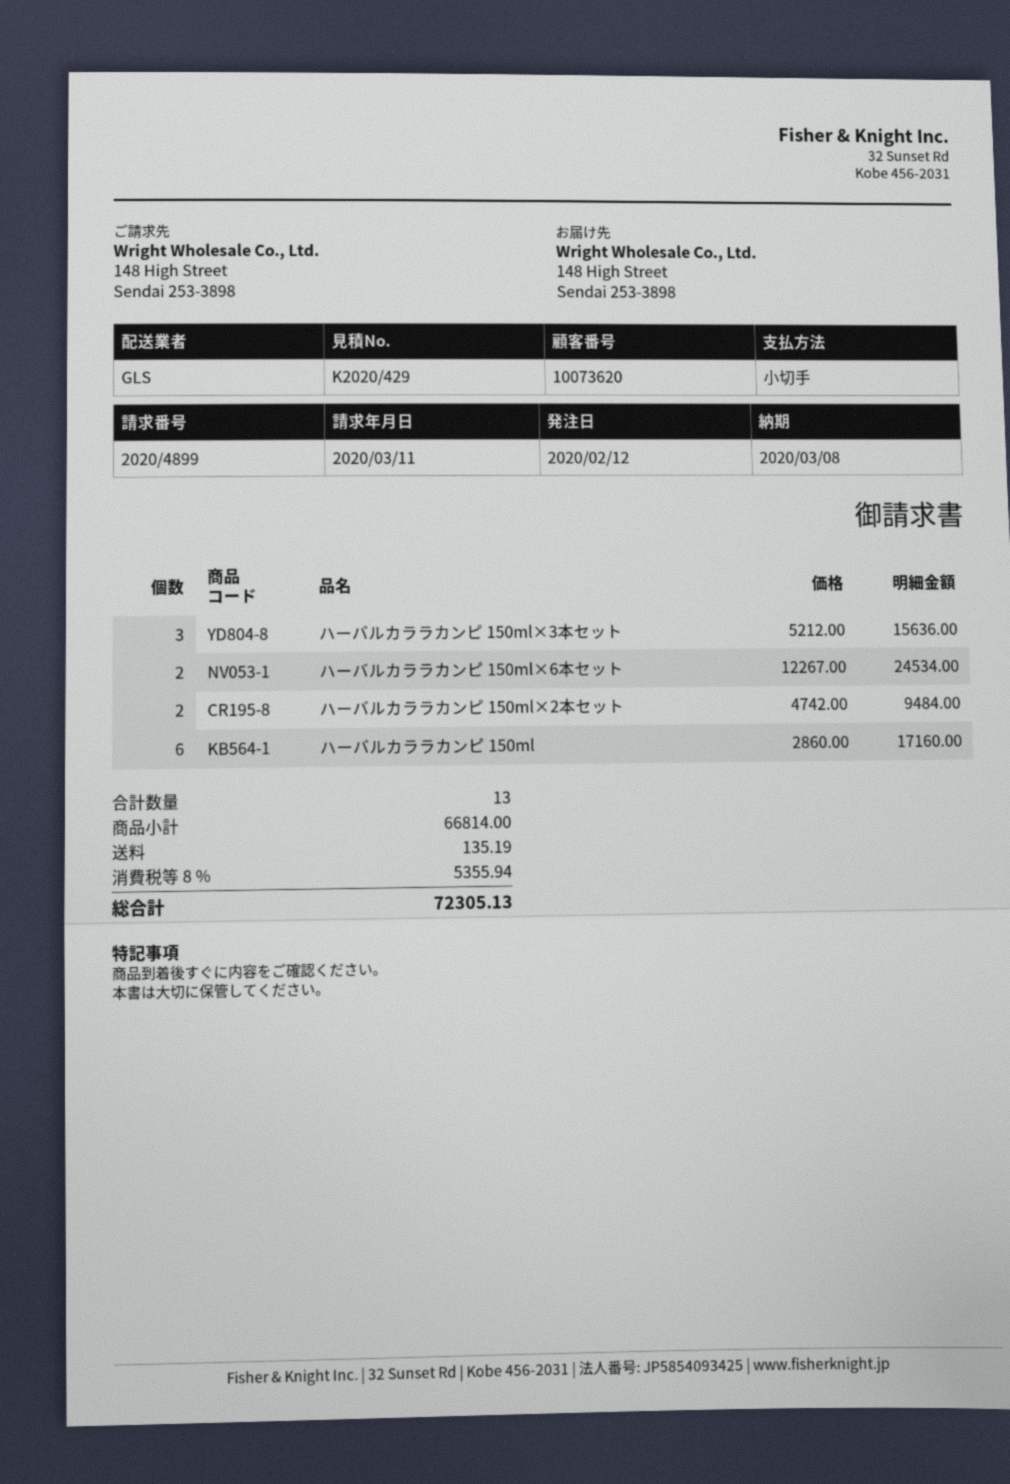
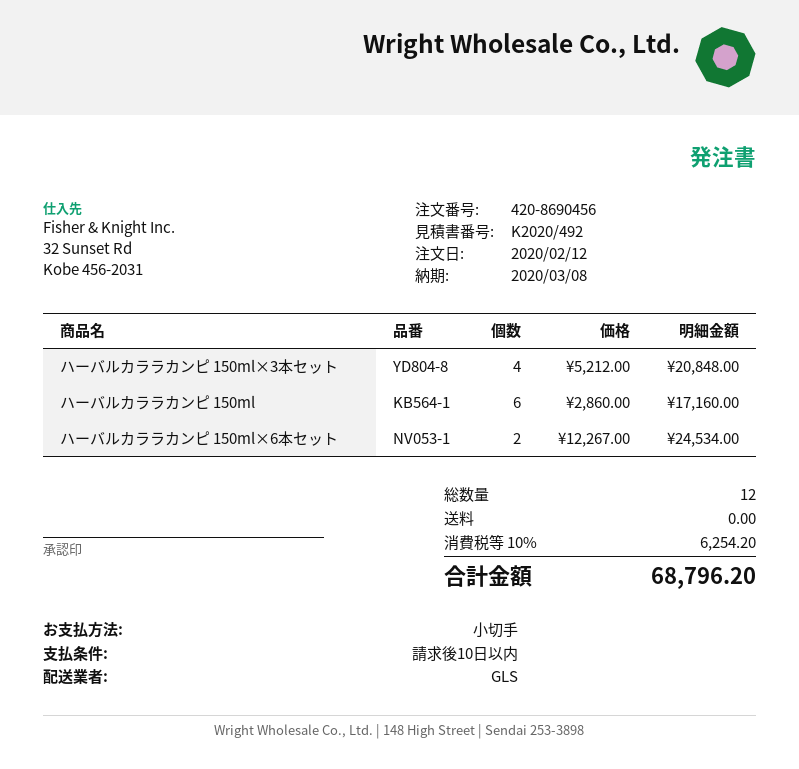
quote number: K2020/429 -> K2020/492
ハーバルカララカンピ 150ml×3本セット: 3 x 5212.00 = 15636.00 -> 4 x 5212.00 = 20848.00
ハーバルカララカンピ 150ml×2本セット: 2 x 4742.00 = 9484.00 -> none
total quantity: 13 -> 12
shipping: 135.19 -> 0.00
tax: 8% = 5355.94 -> 10% = 6254.20
total: 72305.13 -> 68796.20

